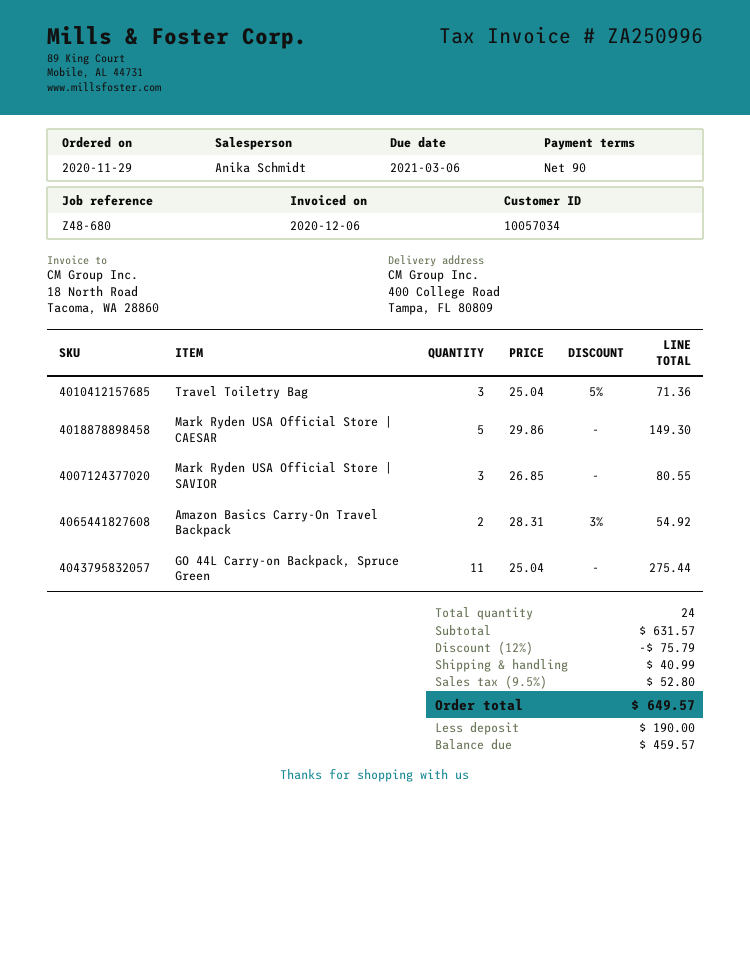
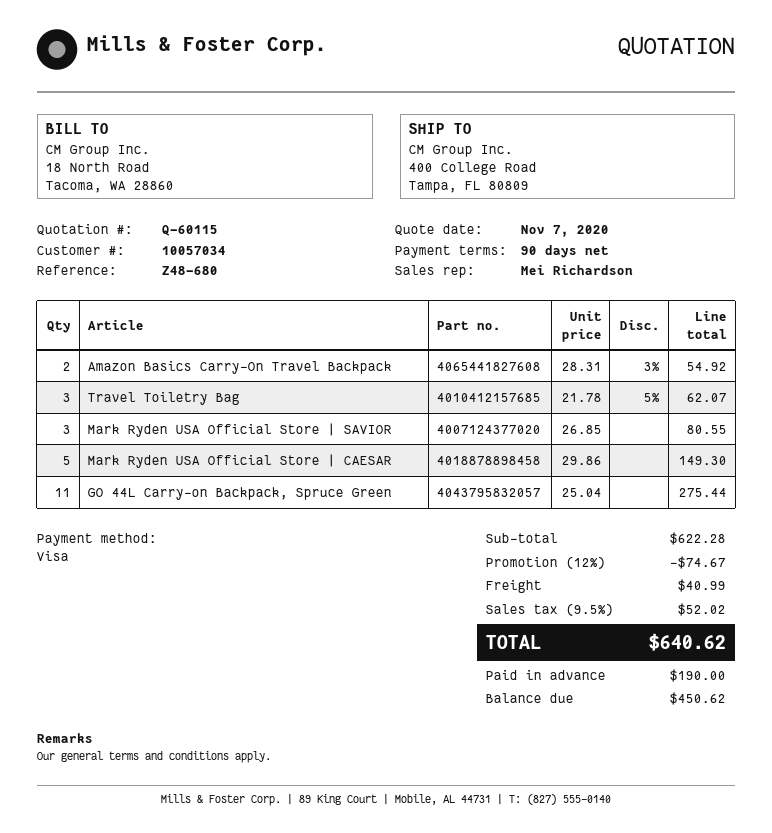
sales rep: Anika Schmidt -> Mei Richardson
Travel Toiletry Bag: 3 x 25.04 - 5% = 71.36 -> 3 x 21.78 - 5% = 62.07
subtotal: 631.57 -> 622.28
discount: 12% = 75.79 -> 12% = 74.67
tax: 9.5% = 52.80 -> 9.5% = 52.02
total: 649.57 -> 640.62
balance: 459.57 -> 450.62

